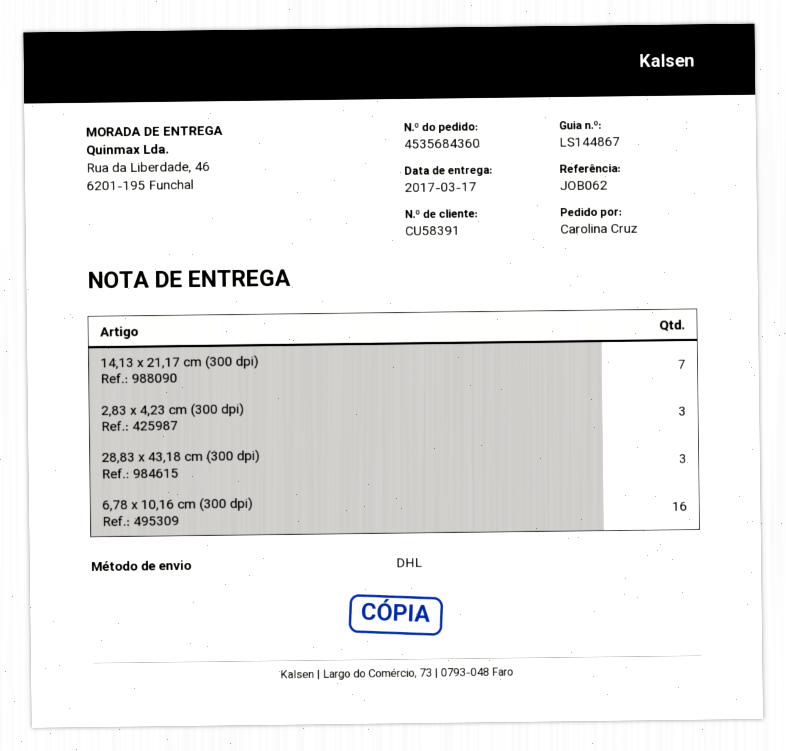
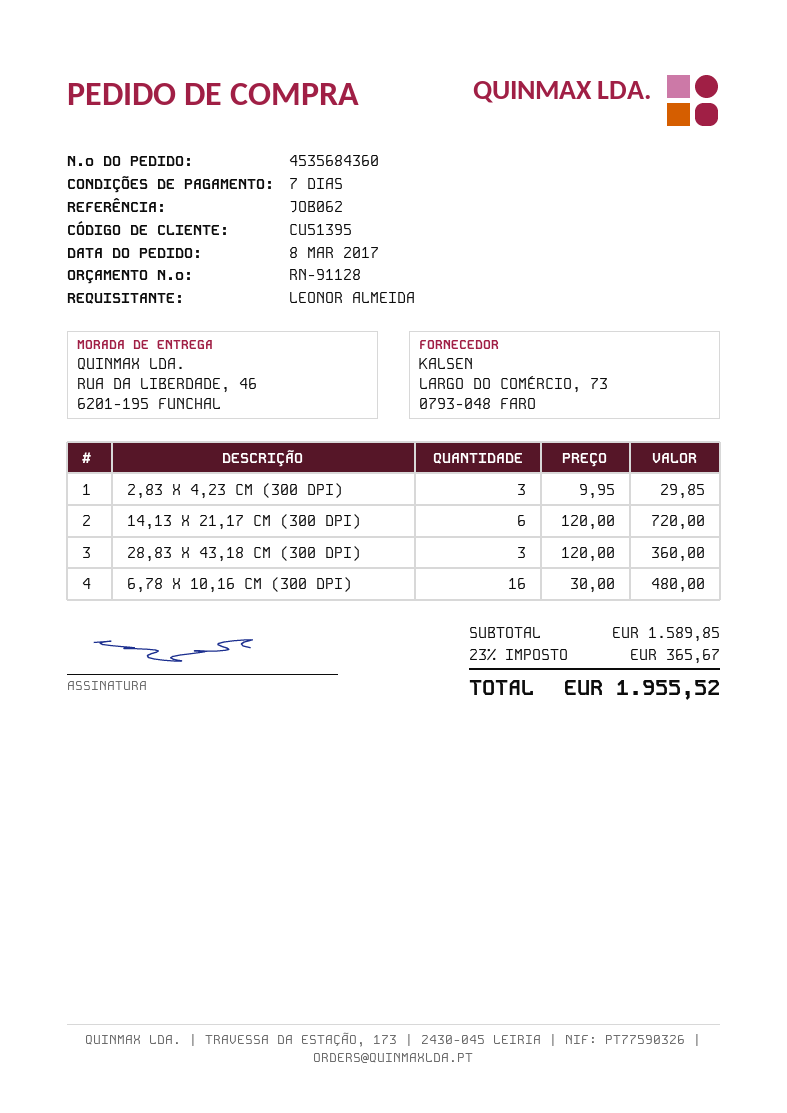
customer number: CU58391 -> CU51395
ordered by: Carolina Cruz -> LEONOR ALMEIDA
14,13 x 21,17 cm (300 dpi): 7 -> 6

